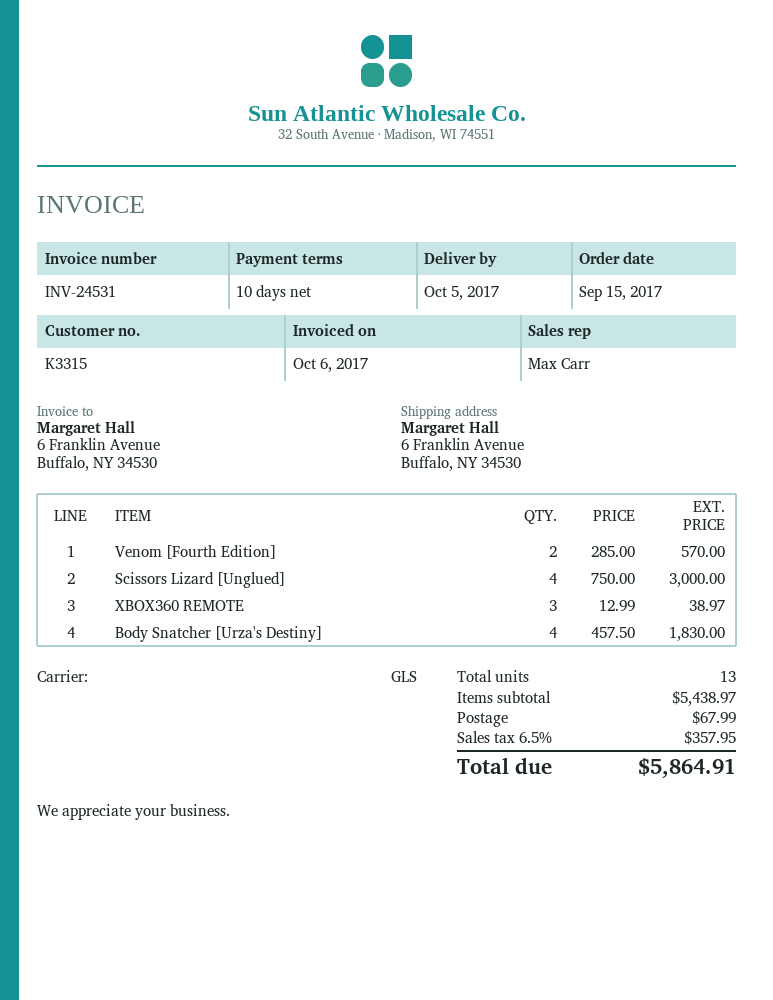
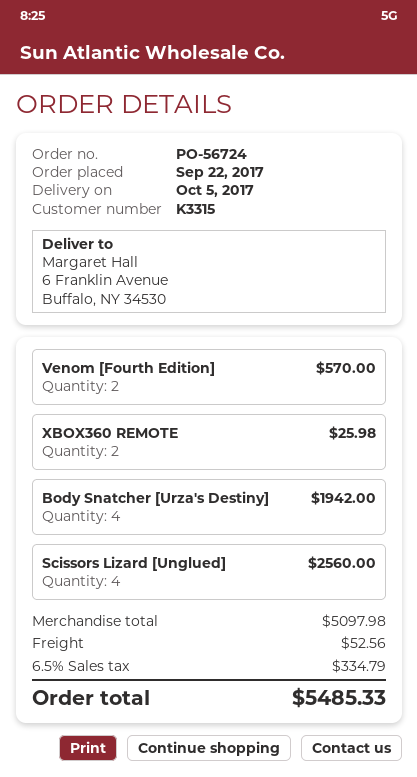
order date: 2017-09-15 -> 2017-09-22
Scissors Lizard [Unglued]: 4 for 3000.00 -> 4 for 2560.00
XBOX360 REMOTE: 3 for 38.97 -> 2 for 25.98
Body Snatcher [Urza's Destiny]: 4 for 1830.00 -> 4 for 1942.00
subtotal: 5438.97 -> 5097.98
shipping: 67.99 -> 52.56
tax: 6.5% = 357.95 -> 6.5% = 334.79
total: 5864.91 -> 5485.33

